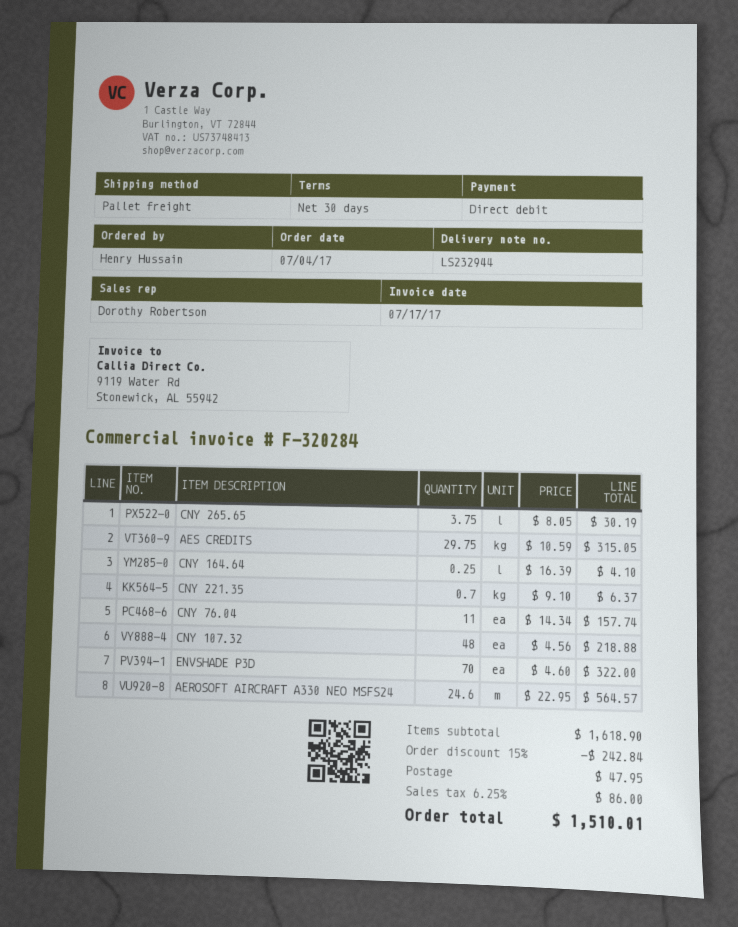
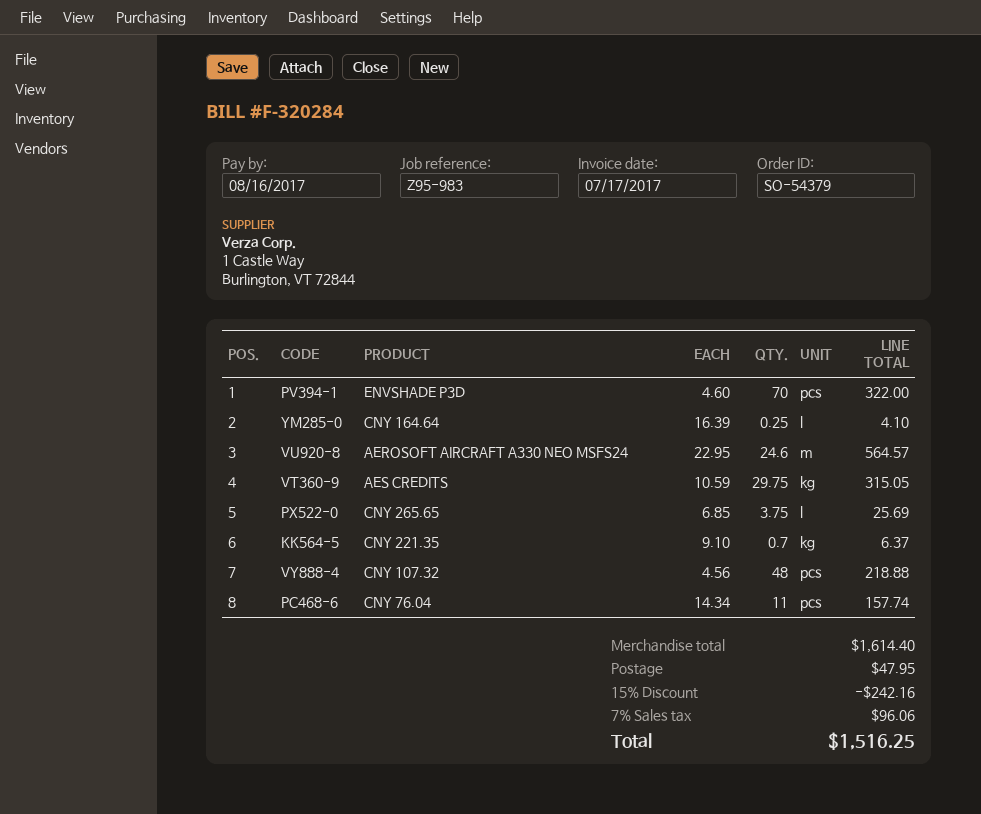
CNY 265.65: 3.75 x 8.05 = 30.19 -> 3.75 x 6.85 = 25.69
subtotal: 1618.90 -> 1614.40
discount: 15% = 242.84 -> 15% = 242.16
tax: 6.25% = 86.00 -> 7% = 96.06
total: 1510.01 -> 1516.25

